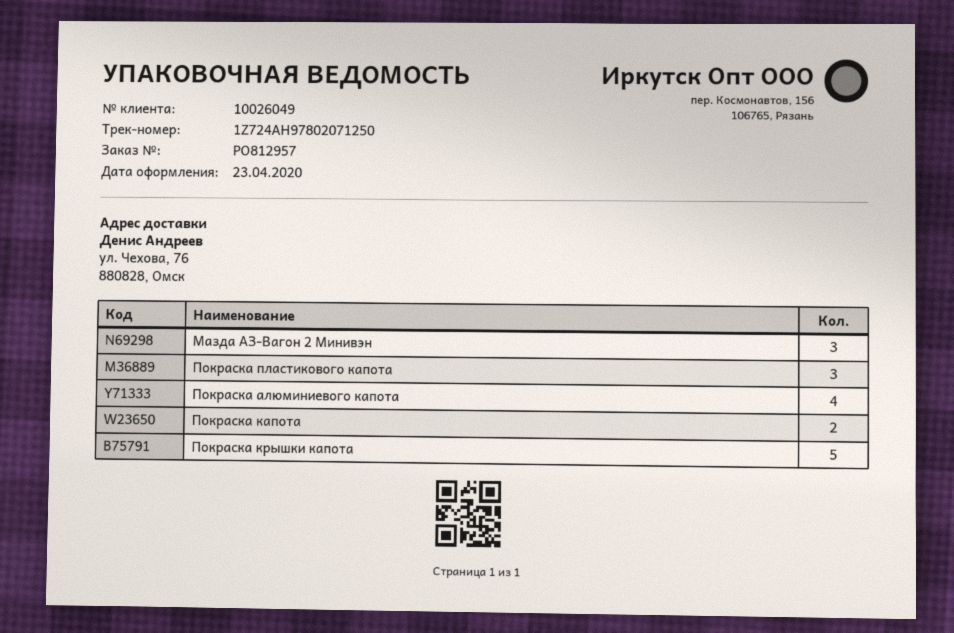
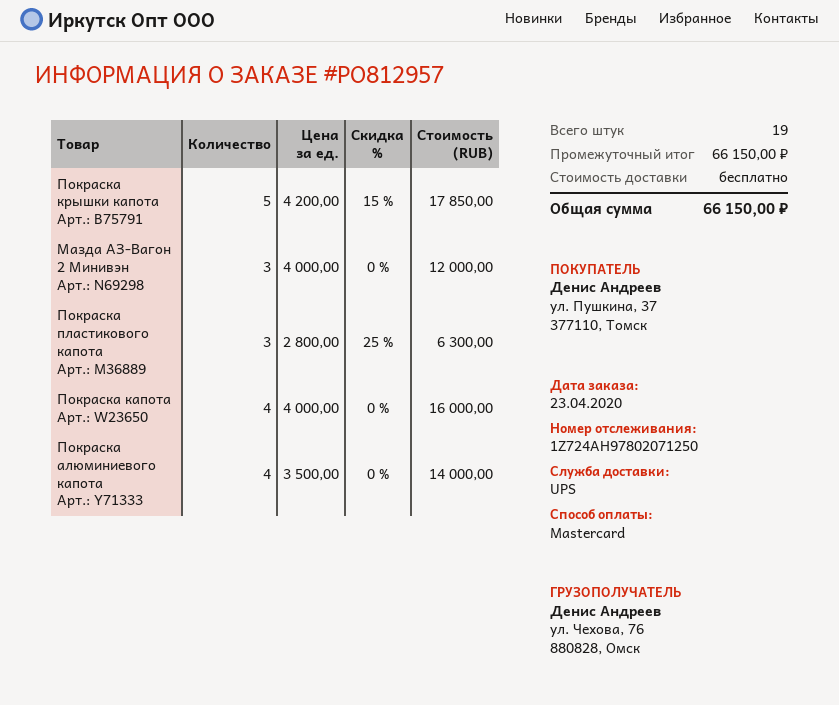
Покраска капота: 2 -> 4

